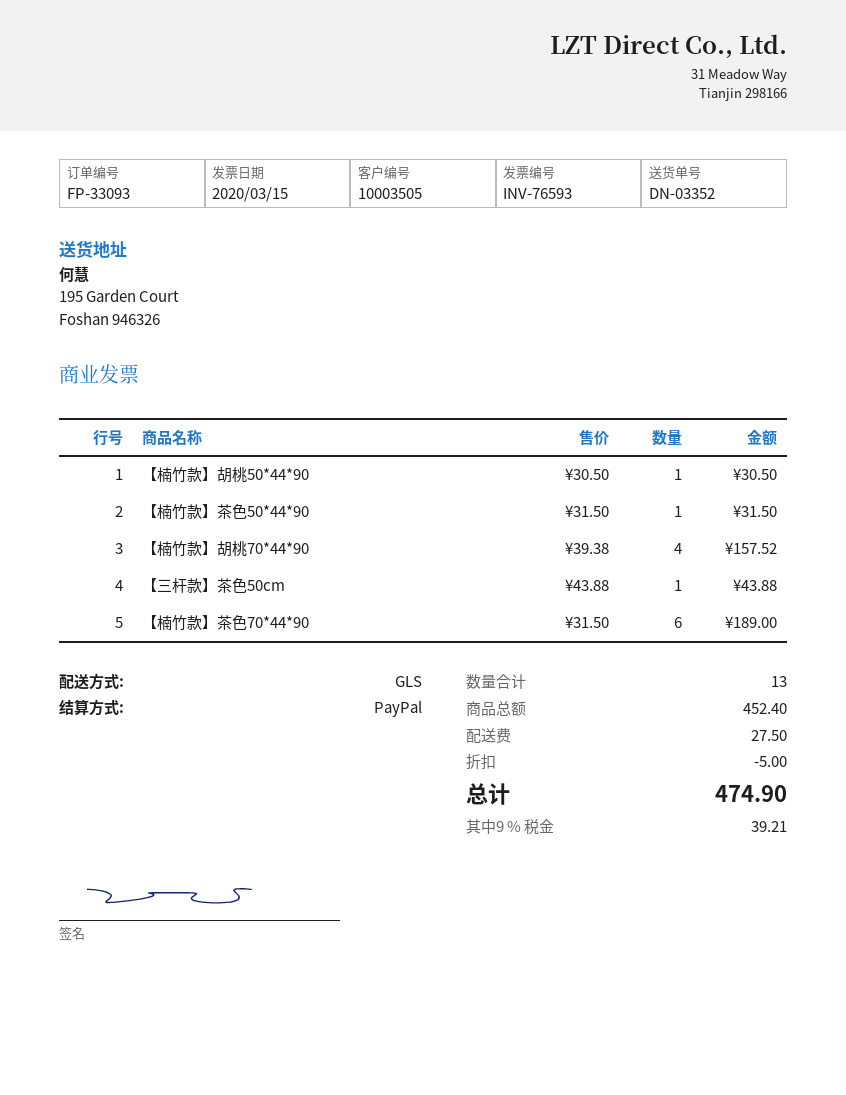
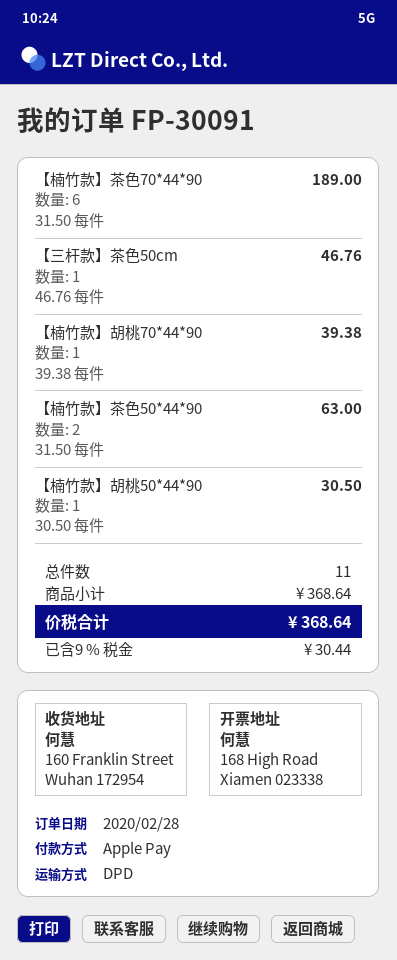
order number: FP-33093 -> FP-30091
payment method: PayPal -> Apple Pay
shipping method: GLS -> DPD
ship to: 195 Garden Court, Foshan 946326 -> 160 Franklin Street, Wuhan 172954
【楠竹款】茶色50*44*90: 1 x 31.50 = 31.50 -> 2 x 31.50 = 63.00
【楠竹款】胡桃70*44*90: 4 x 39.38 = 157.52 -> 1 x 39.38 = 39.38
【三杆款】茶色50cm: 1 x 43.88 = 43.88 -> 1 x 46.76 = 46.76
total quantity: 13 -> 11
subtotal: 452.40 -> 368.64
discount: 5.00 -> none
shipping: 27.50 -> none
tax: 9% = 39.21 -> 9% = 30.44
total: 474.90 -> 368.64

